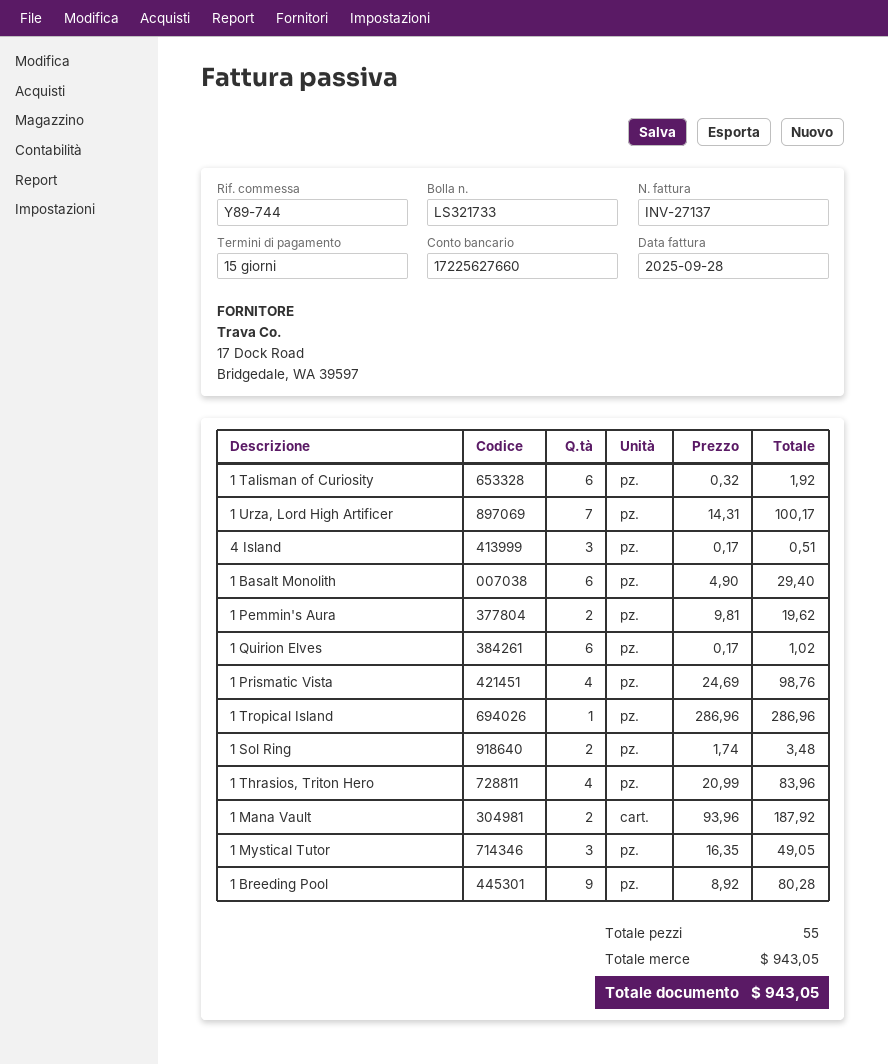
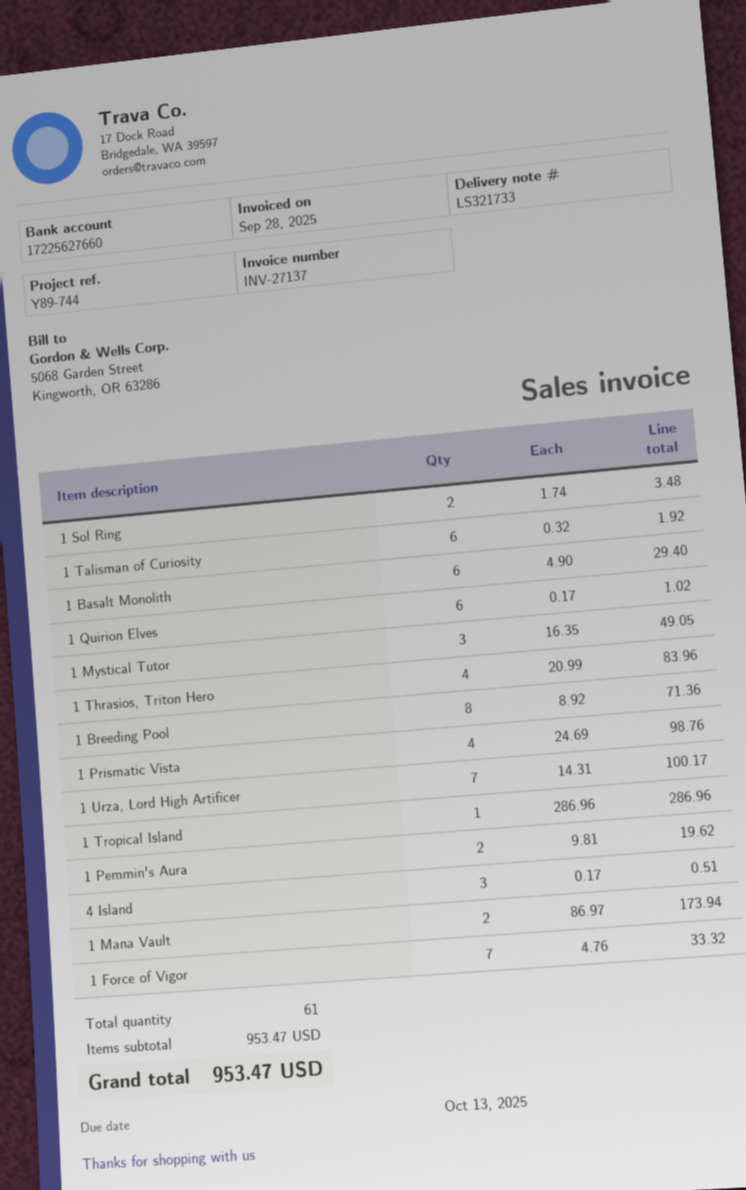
1 Mana Vault: 2 x 93.96 = 187.92 -> 2 x 86.97 = 173.94
1 Breeding Pool: 9 x 8.92 = 80.28 -> 8 x 8.92 = 71.36
1 Force of Vigor: none -> 7 x 4.76 = 33.32
total quantity: 55 -> 61
subtotal: 943.05 -> 953.47
total: 943.05 -> 953.47

